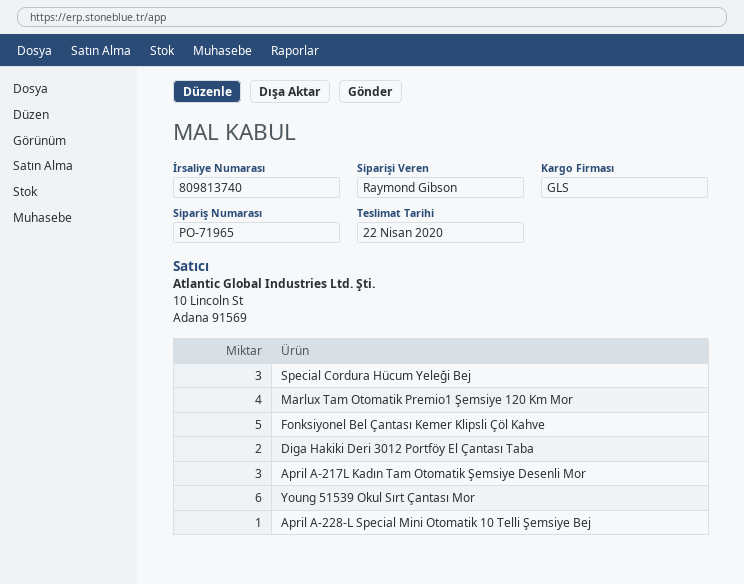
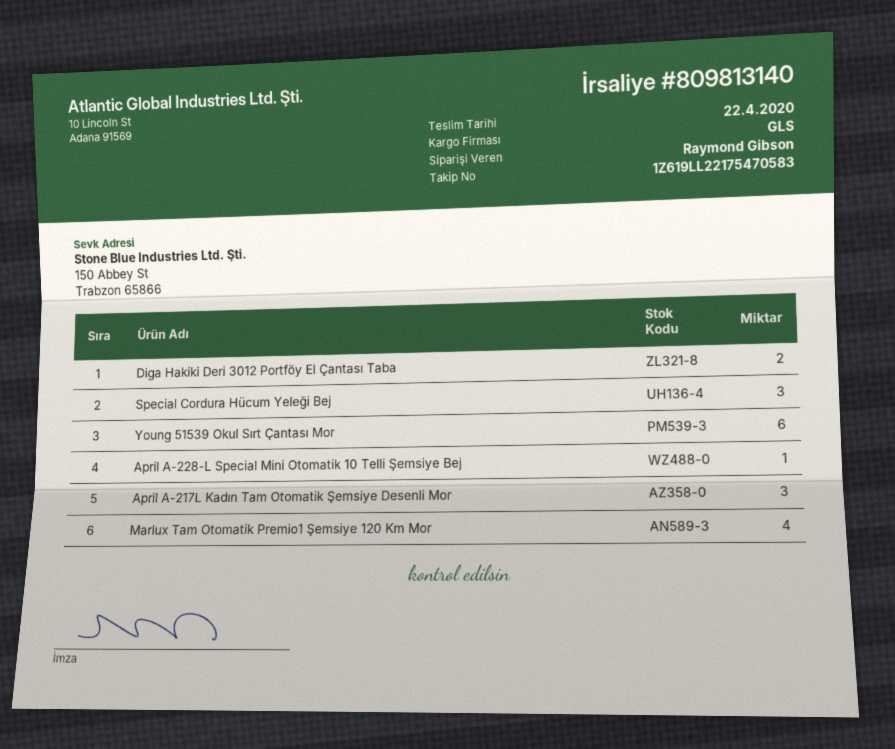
delivery note number: 809813740 -> 809813140
Fonksiyonel Bel Çantası Kemer Klipsli Çöl Kahve: 5 -> none

